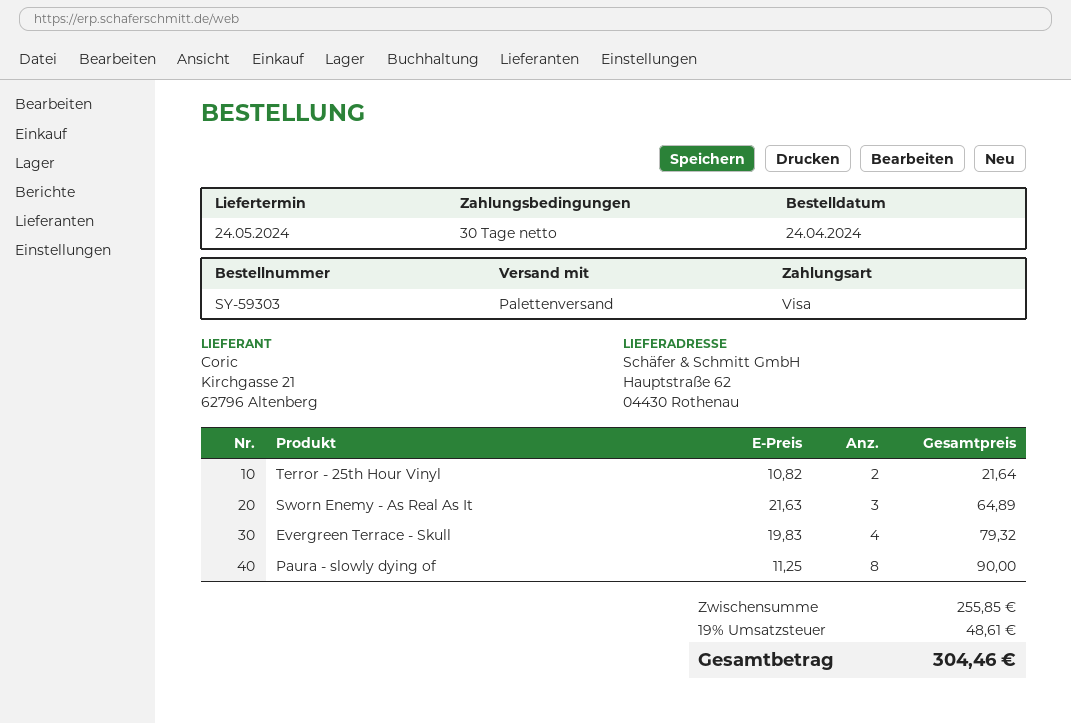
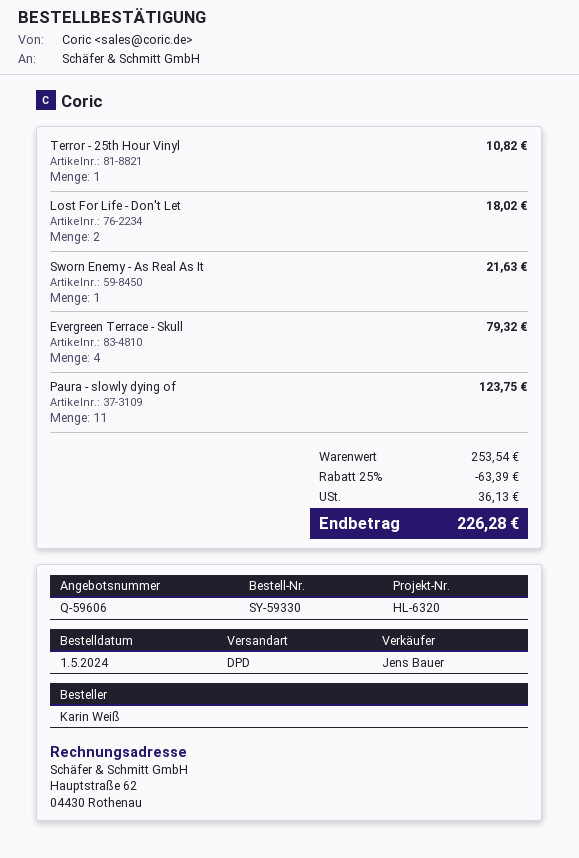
order number: SY-59303 -> SY-59330
order date: 2024-04-24 -> 2024-05-01
shipping method: pallet freight -> DPD
Terror - 25th Hour Vinyl: 2 for 21.64 -> 1 for 10.82
Sworn Enemy - As Real As It: 3 for 64.89 -> 1 for 21.63
Paura - slowly dying of: 8 for 90.00 -> 11 for 123.75
Lost For Life - Don't Let: none -> 2 for 18.02
subtotal: 255.85 -> 253.54
discount: none -> 25% = 63.39
tax: 48.61 -> 36.13
total: 304.46 -> 226.28

